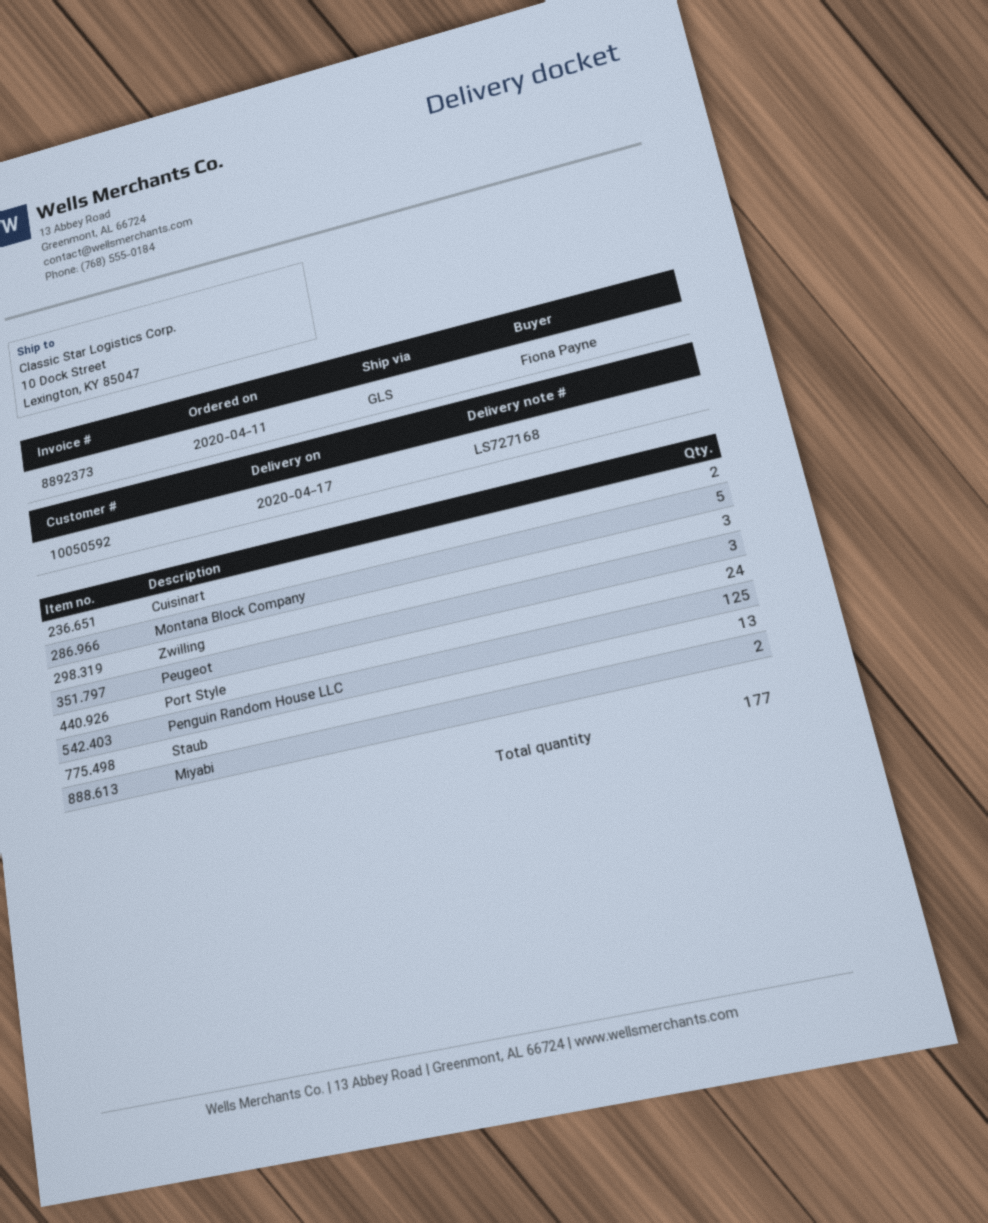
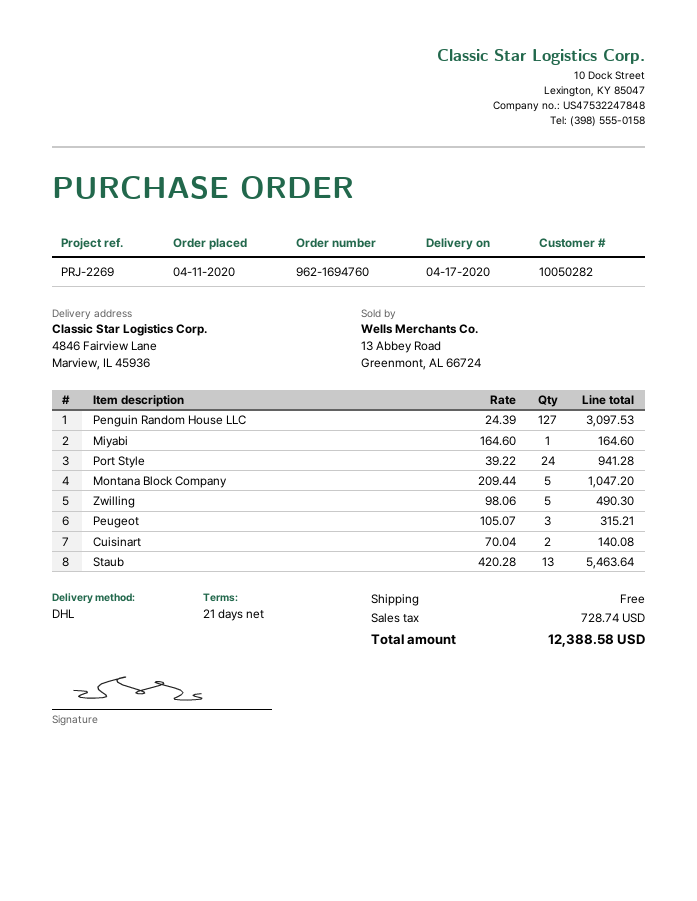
customer number: 10050592 -> 10050282
shipping method: GLS -> DHL
ship to: 10 Dock Street, Lexington, KY 85047 -> 4846 Fairview Lane, Marview, IL 45936
Zwilling: 3 -> 5
Penguin Random House LLC: 125 -> 127
Miyabi: 2 -> 1

